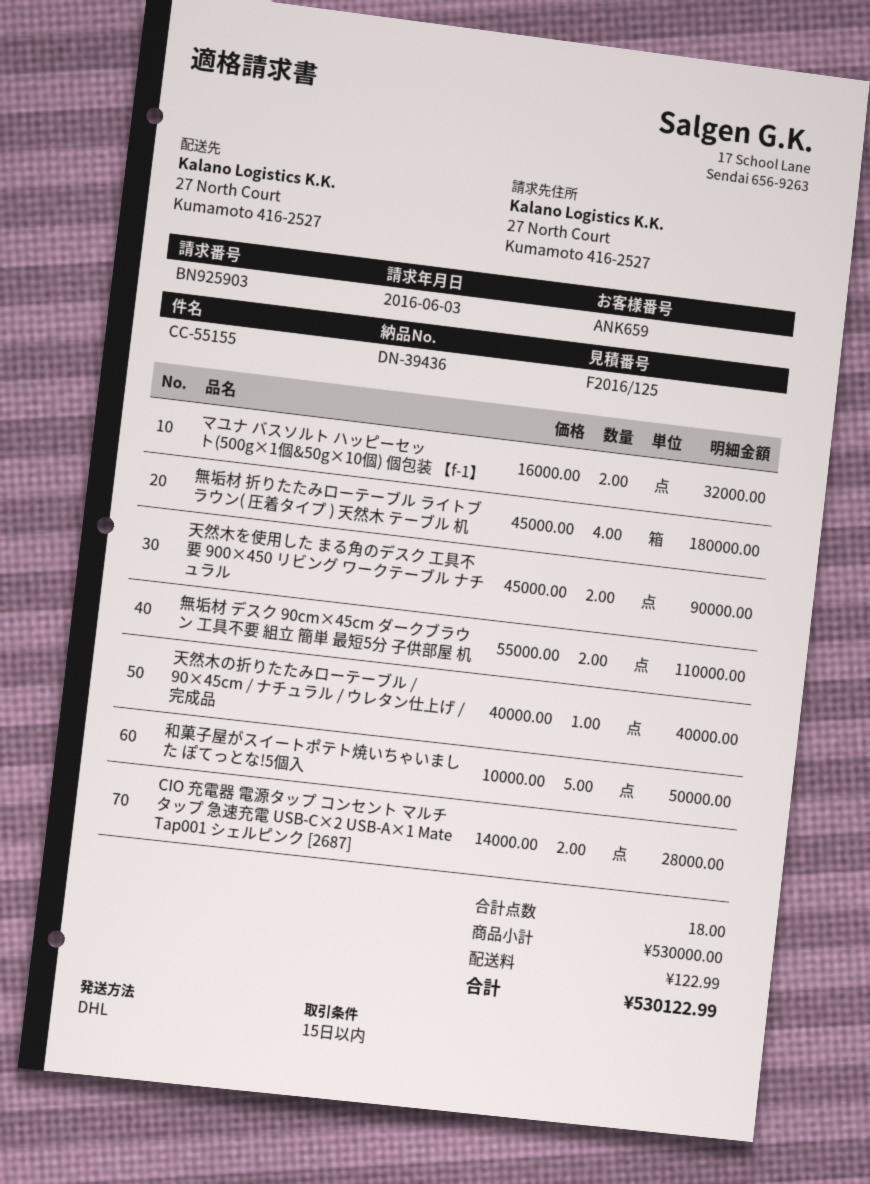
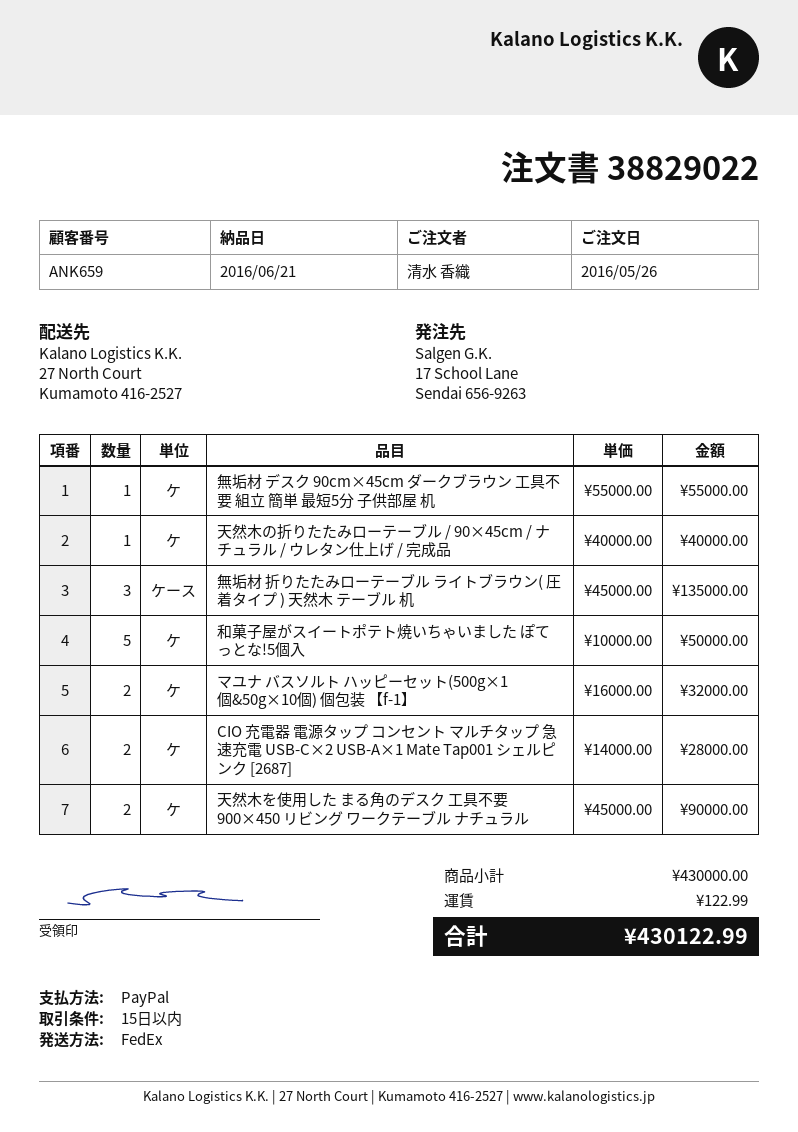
shipping method: DHL -> FedEx
無垢材 折りたたみローテーブル ライトブラウン( 圧着タイプ ) 天然木 テーブル 机: 4 x 45000.00 = 180000.00 -> 3 x 45000.00 = 135000.00
無垢材 デスク 90cm×45cm ダークブラウン 工具不要 組立 簡単 最短5分 子供部屋 机: 2 x 55000.00 = 110000.00 -> 1 x 55000.00 = 55000.00
subtotal: 530000.00 -> 430000.00
total: 530122.99 -> 430122.99

